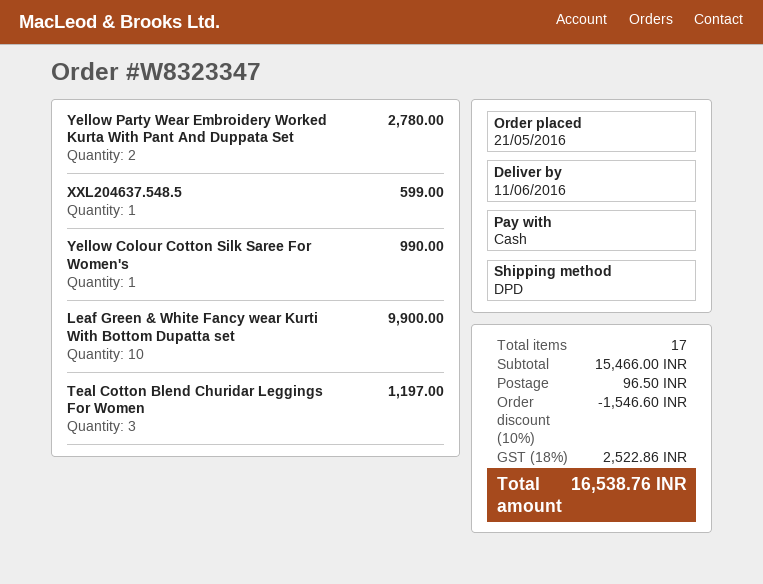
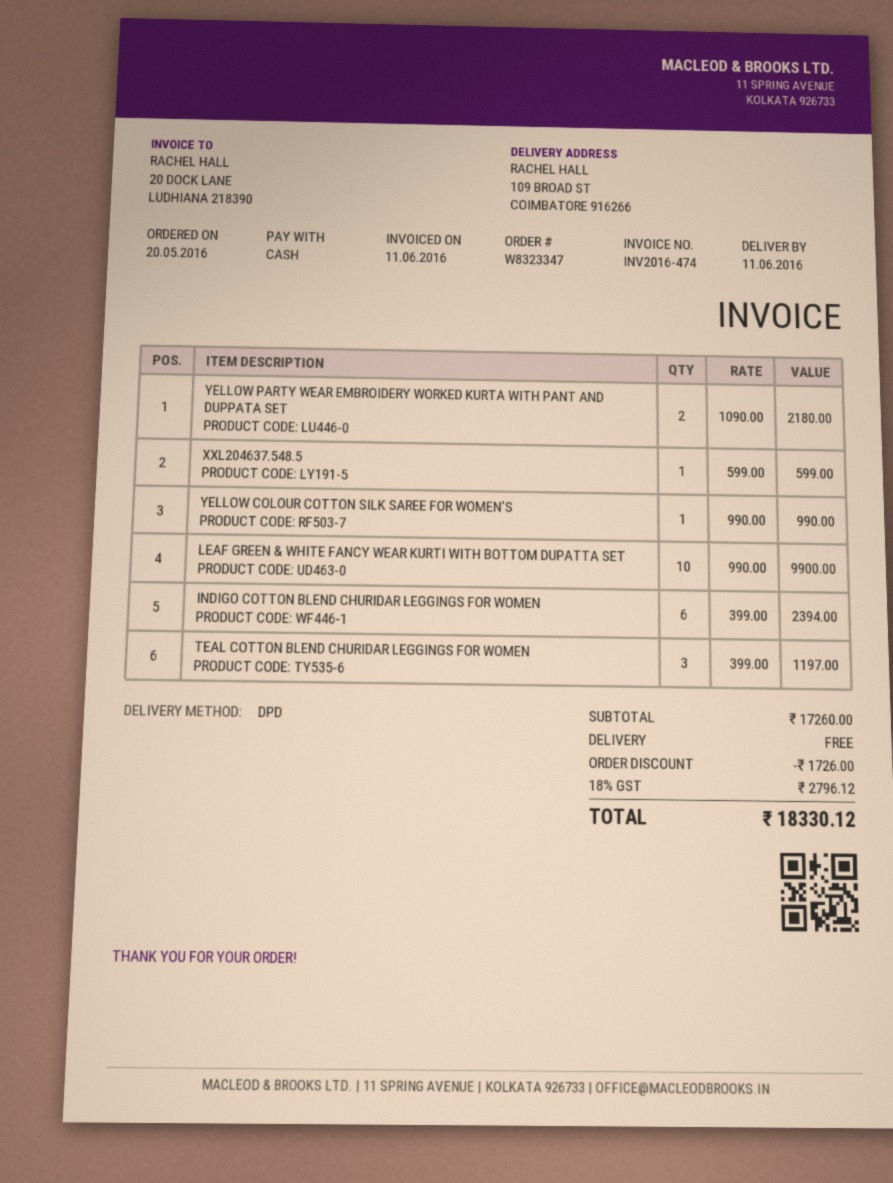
order date: 2016-05-21 -> 2016-05-20
Yellow Party Wear Embroidery Worked Kurta With Pant And Duppata Set: 2 for 2780.00 -> 2 for 2180.00
INDIGO COTTON BLEND CHURIDAR LEGGINGS FOR WOMEN: none -> 6 for 2394.00
subtotal: 15466.00 -> 17260.00
discount: 1546.60 -> 1726.00
shipping: 96.50 -> 0.00
tax: 18% = 2522.86 -> 18% = 2796.12
total: 16538.76 -> 18330.12

